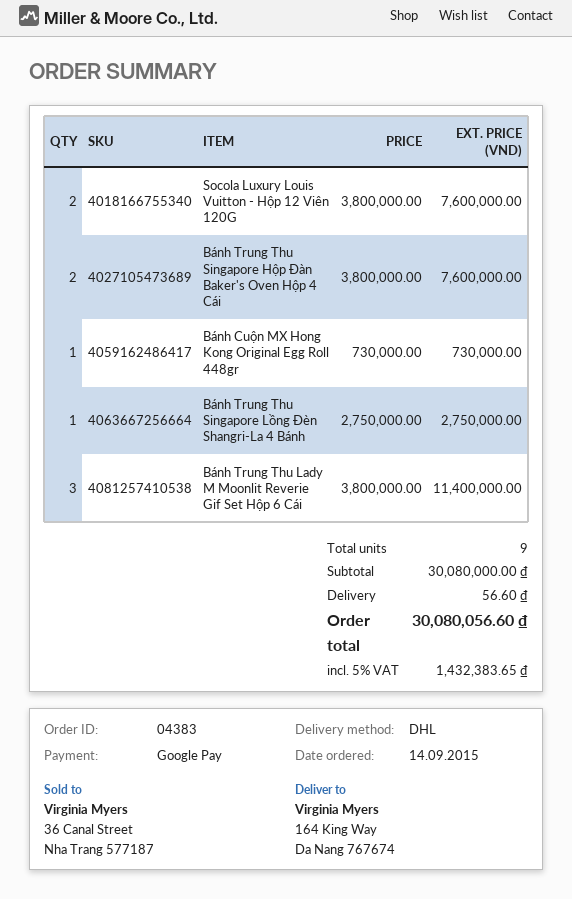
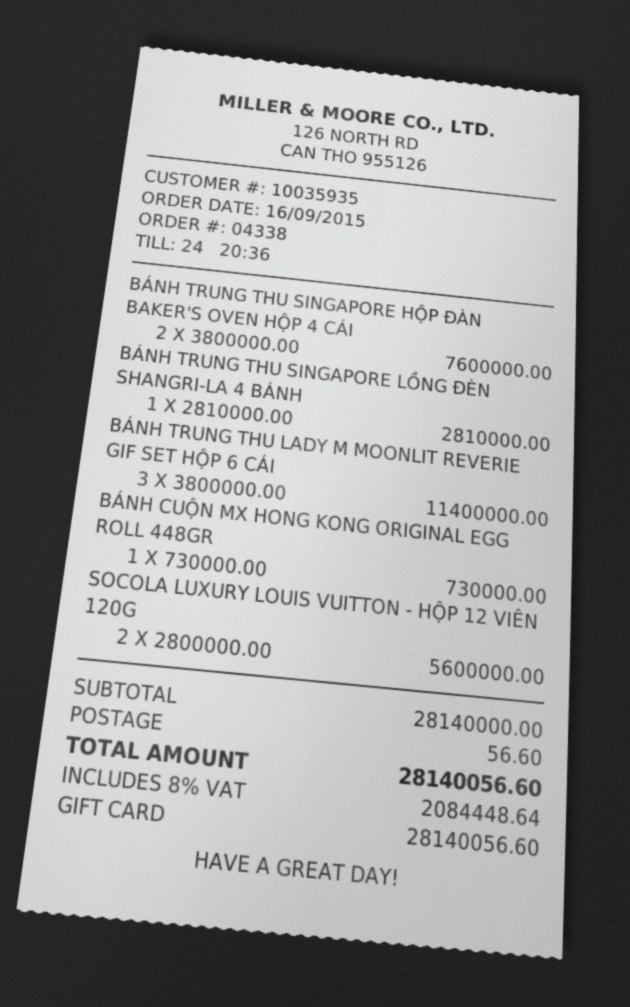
order number: 04383 -> 04338
order date: 2015-09-14 -> 2015-09-16
payment method: Google Pay -> gift card
Socola Luxury Louis Vuitton - Hộp 12 Viên 120G: 2 x 3800000.00 = 7600000.00 -> 2 x 2800000.00 = 5600000.00
Bánh Trung Thu Singapore Lồng Đèn Shangri-La 4 Bánh: 1 x 2750000.00 = 2750000.00 -> 1 x 2810000.00 = 2810000.00
subtotal: 30080000.00 -> 28140000.00
tax: 5% = 1432383.65 -> 8% = 2084448.64
total: 30080056.60 -> 28140056.60

